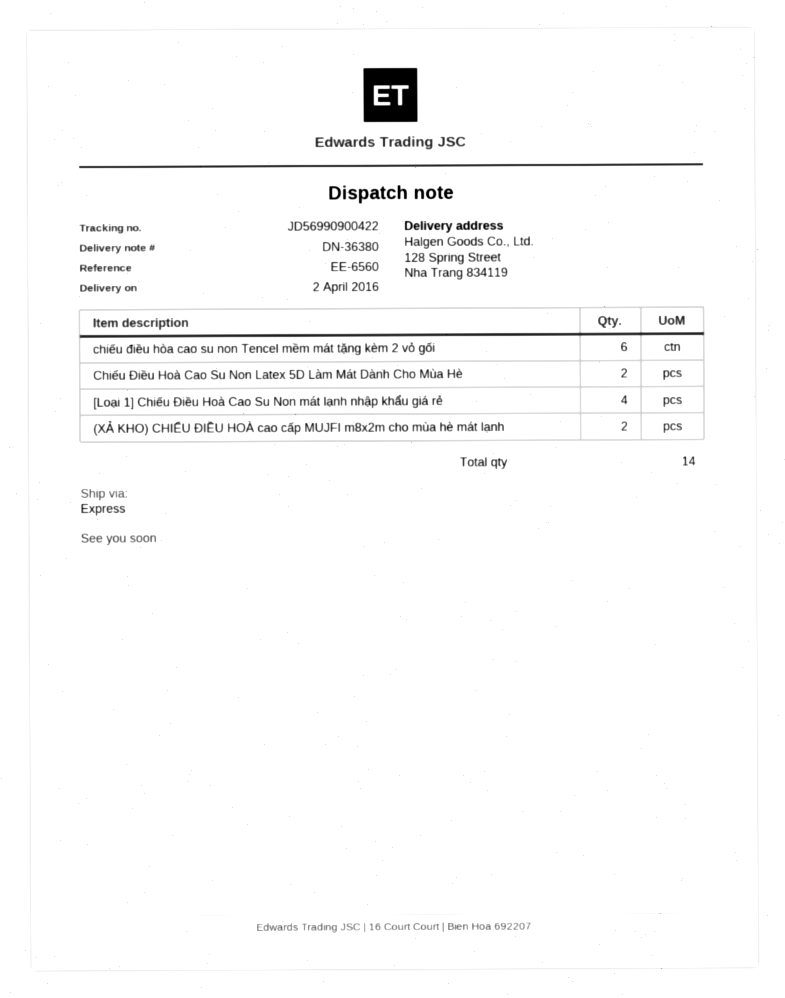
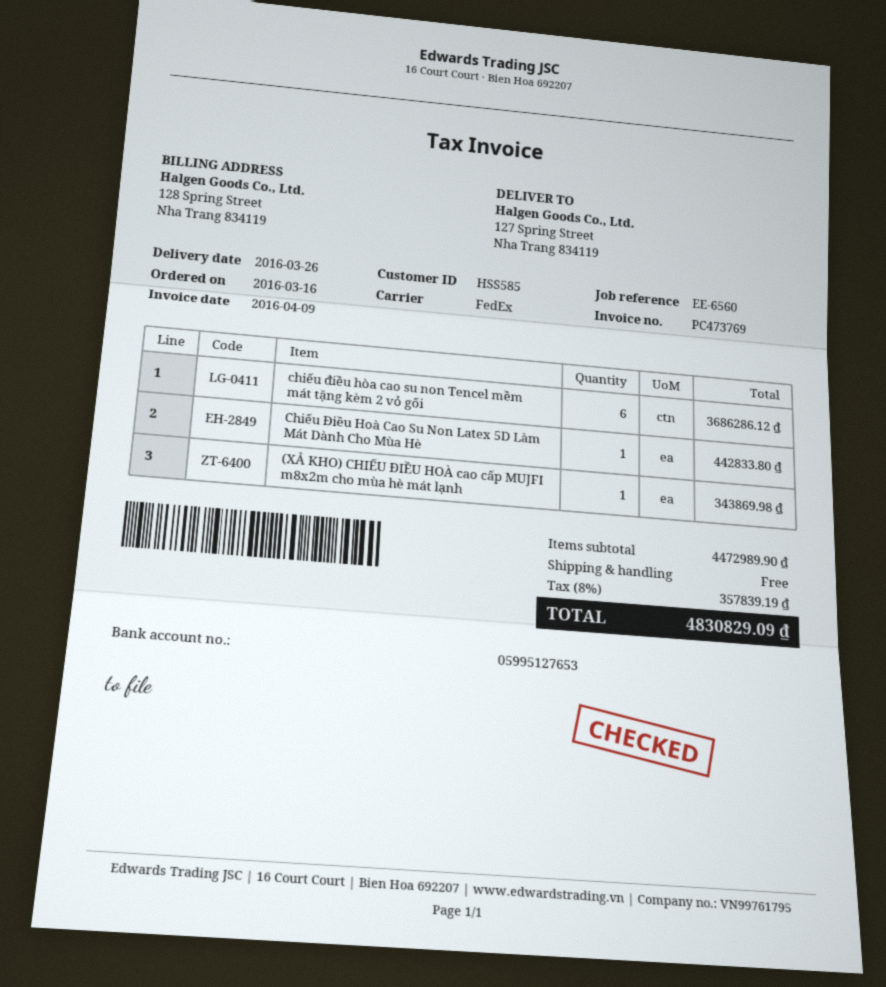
delivery date: 2016-04-02 -> 2016-03-26
shipping method: express -> FedEx
ship to: 128 Spring Street, Nha Trang 834119 -> 127 Spring Street, Nha Trang 834119
Chiếu Điều Hoà Cao Su Non Latex 5D Làm Mát Dành Cho Mùa Hè: 2 -> 1
[Loại 1] Chiếu Điều Hoà Cao Su Non mát lạnh nhập khẩu giá rẻ: 4 -> none
(XẢ KHO) CHIẾU ĐIỀU HOÀ cao cấp MUJFI m8x2m cho mùa hè mát lạnh: 2 -> 1

